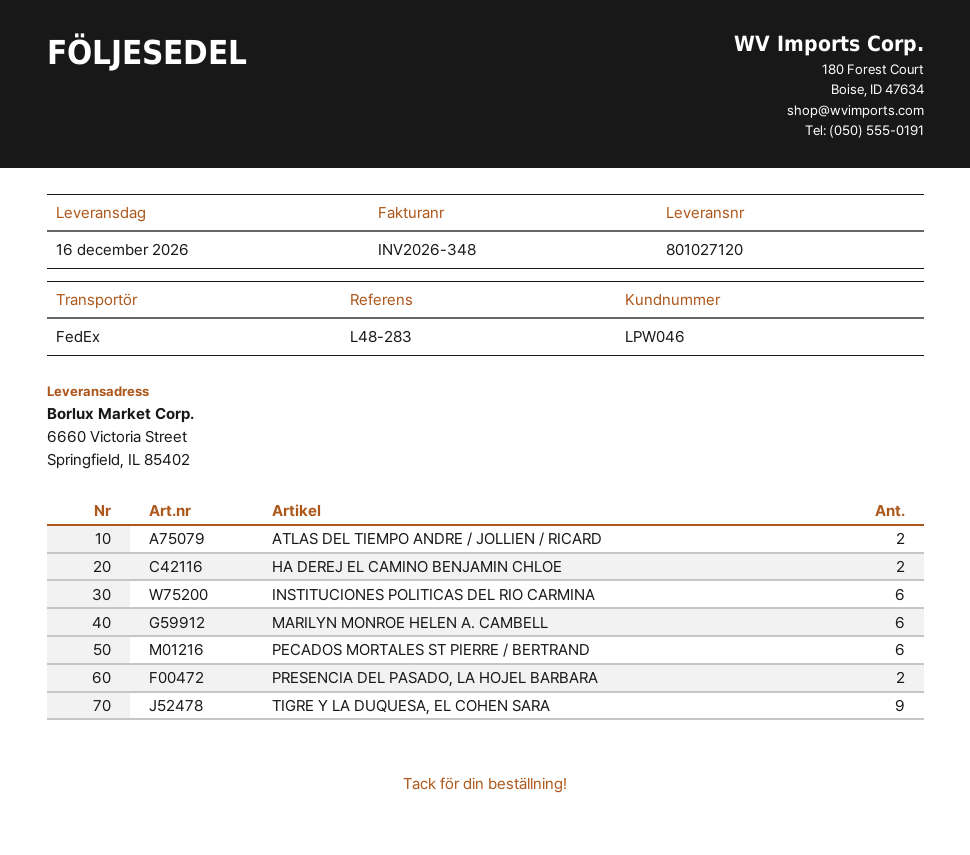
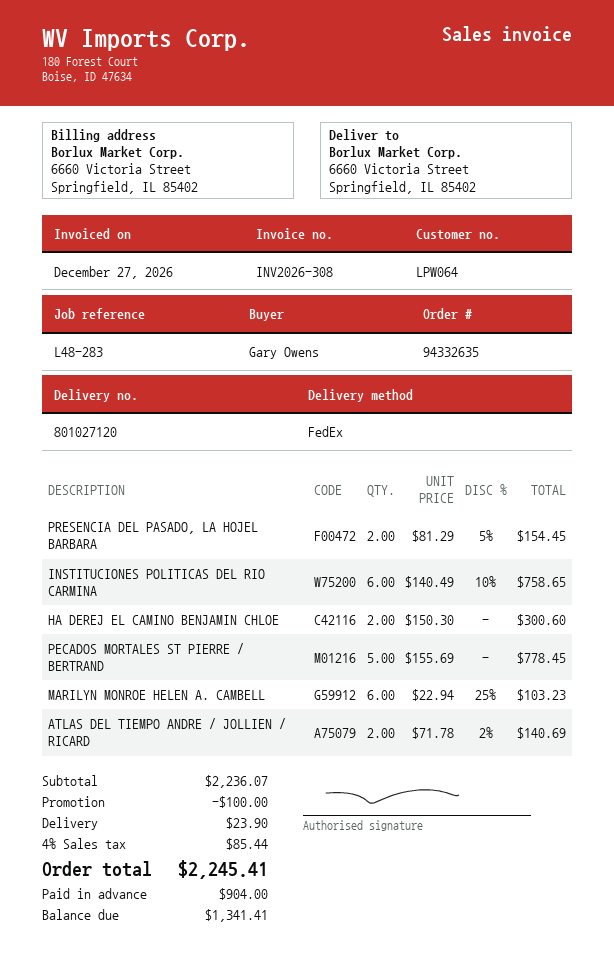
invoice number: INV2026-348 -> INV2026-308
customer number: LPW046 -> LPW064
PECADOS MORTALES ST PIERRE / BERTRAND: 6 -> 5
TIGRE Y LA DUQUESA, EL COHEN SARA: 9 -> none

